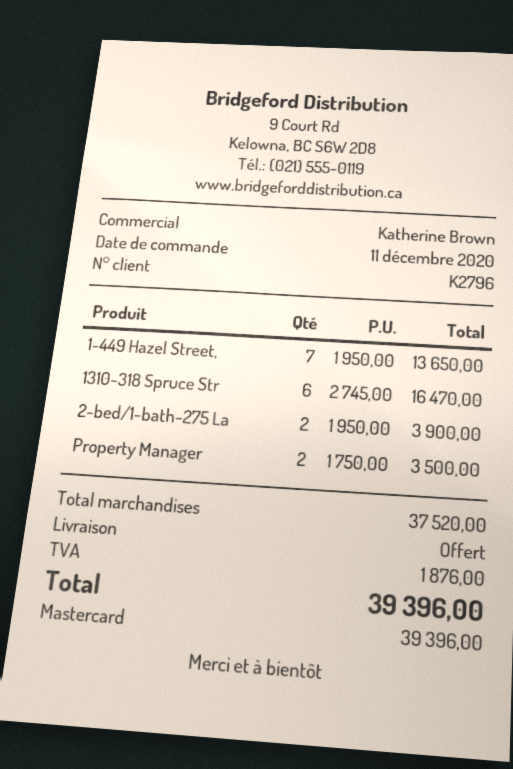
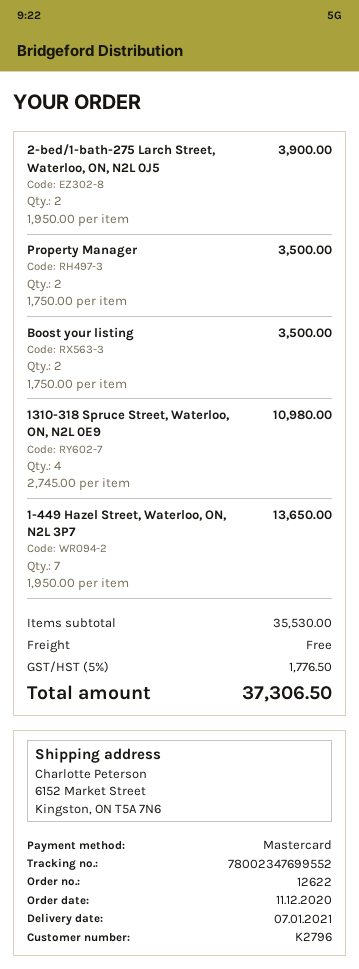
1310-318 Spruce Str: 6 x 2745.00 = 16470.00 -> 4 x 2745.00 = 10980.00
Boost your listing: none -> 2 x 1750.00 = 3500.00
subtotal: 37520.00 -> 35530.00
tax: 1876.00 -> 1776.50
total: 39396.00 -> 37306.50

